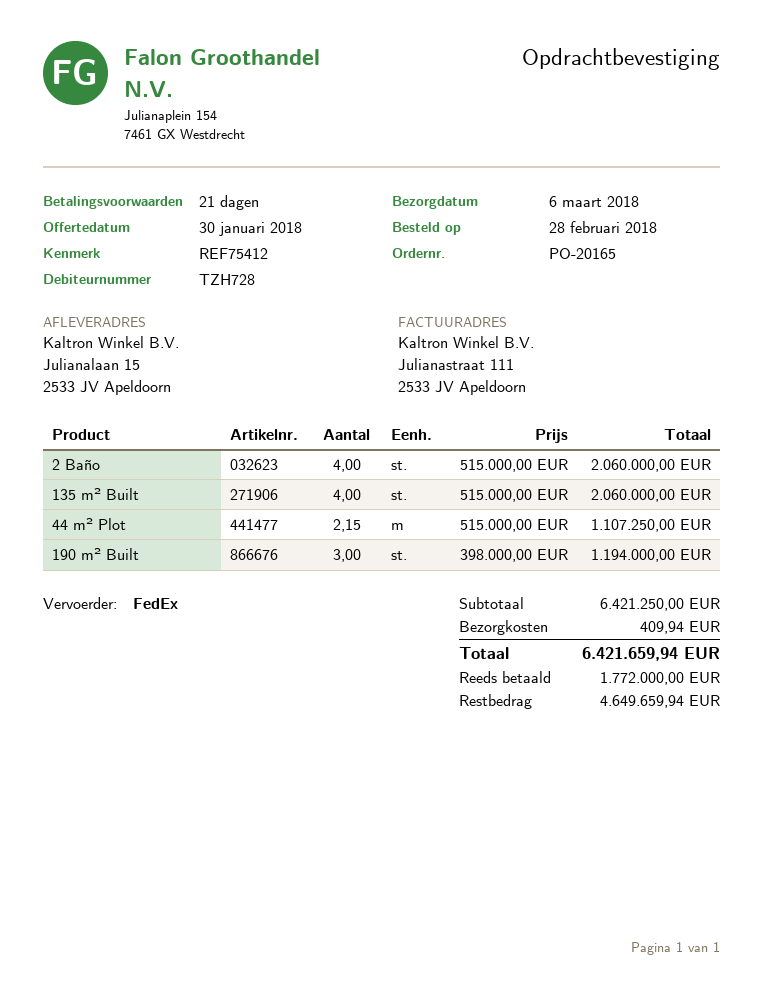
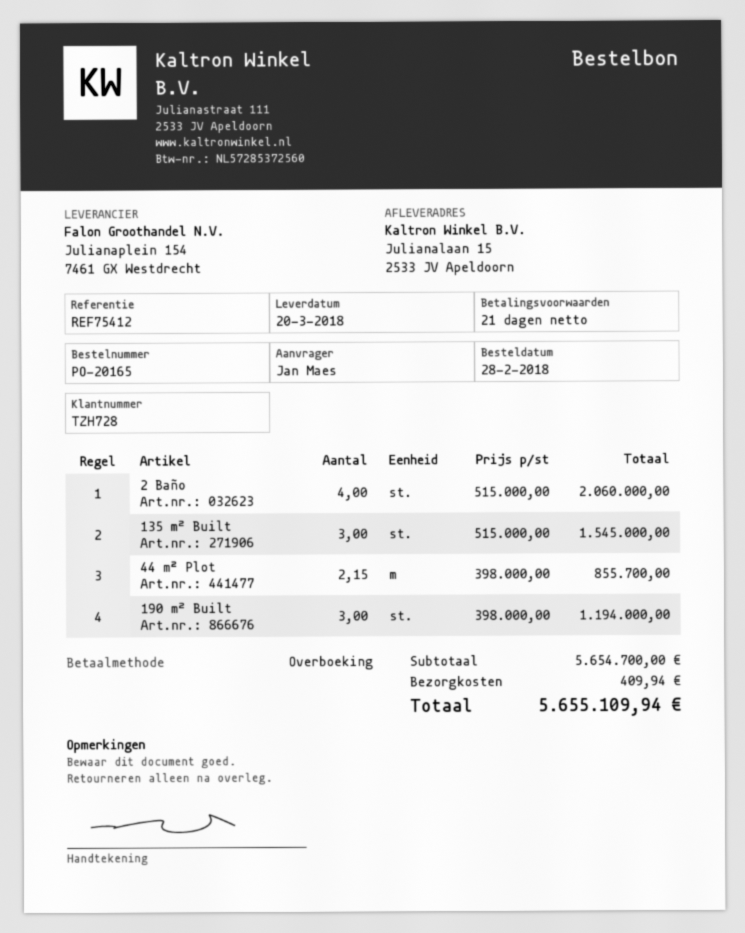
delivery date: 2018-03-06 -> 2018-03-20
135 m² Built: 4 x 515000.00 = 2060000.00 -> 3 x 515000.00 = 1545000.00
44 m² Plot: 2.15 x 515000.00 = 1107250.00 -> 2.15 x 398000.00 = 855700.00
subtotal: 6421250.00 -> 5654700.00
total: 6421659.94 -> 5655109.94

